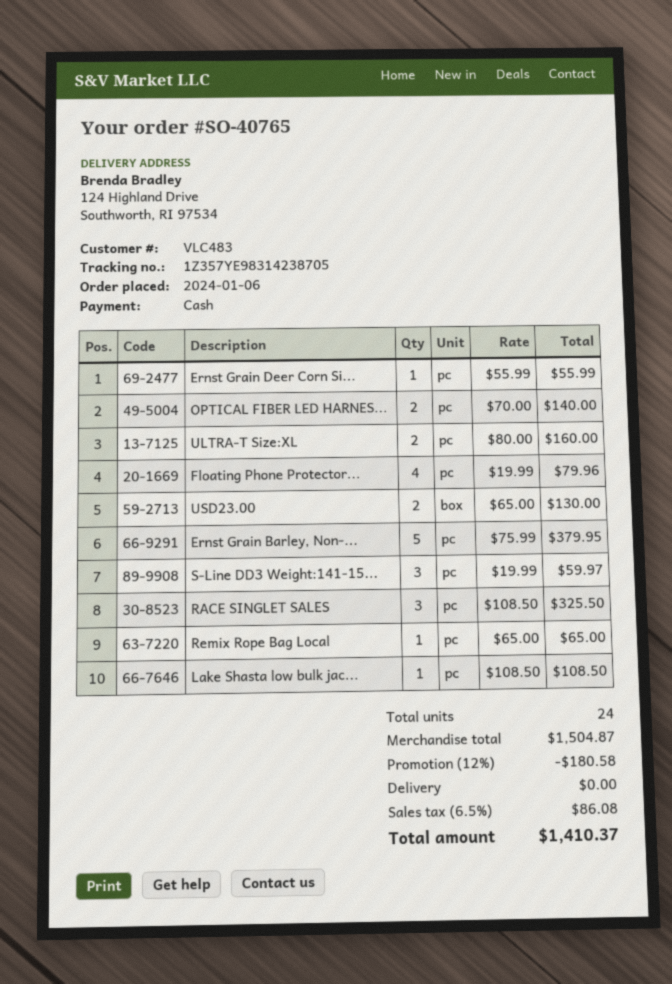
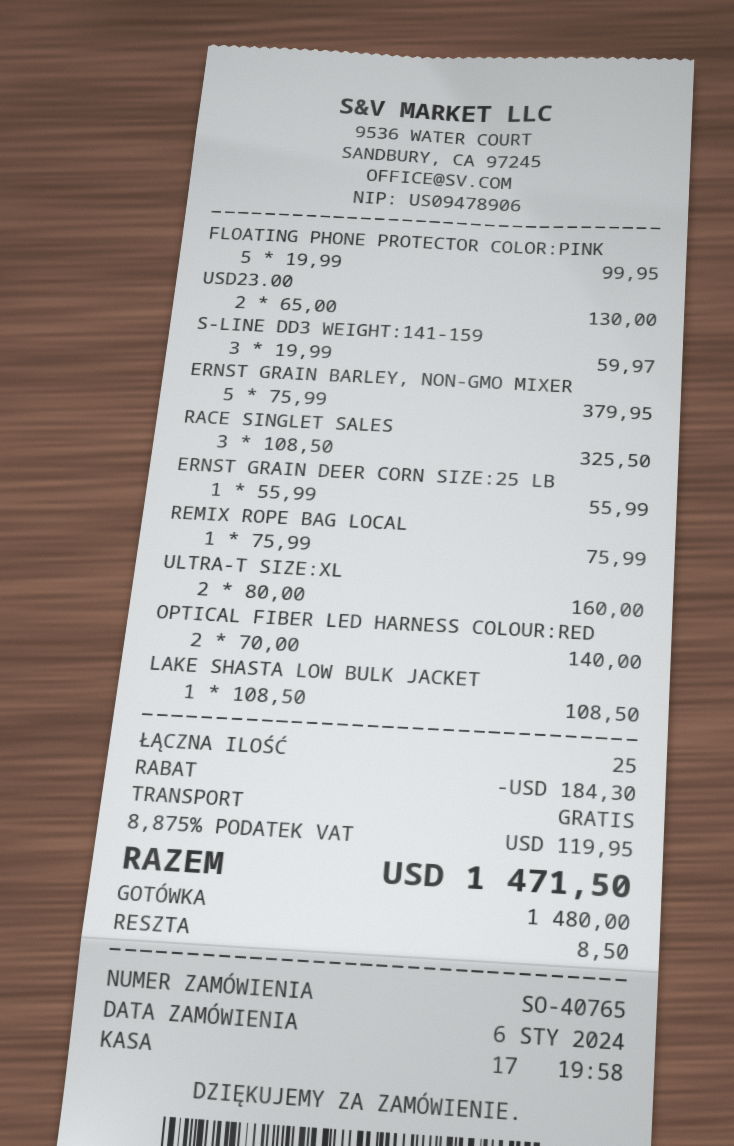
Floating Phone Protector...: 4 x 19.99 = 79.96 -> 5 x 19.99 = 99.95
Remix Rope Bag Local: 1 x 65.00 = 65.00 -> 1 x 75.99 = 75.99
total quantity: 24 -> 25
discount: 180.58 -> 184.30
tax: 6.5% = 86.08 -> 8.875% = 119.95
total: 1410.37 -> 1471.50

